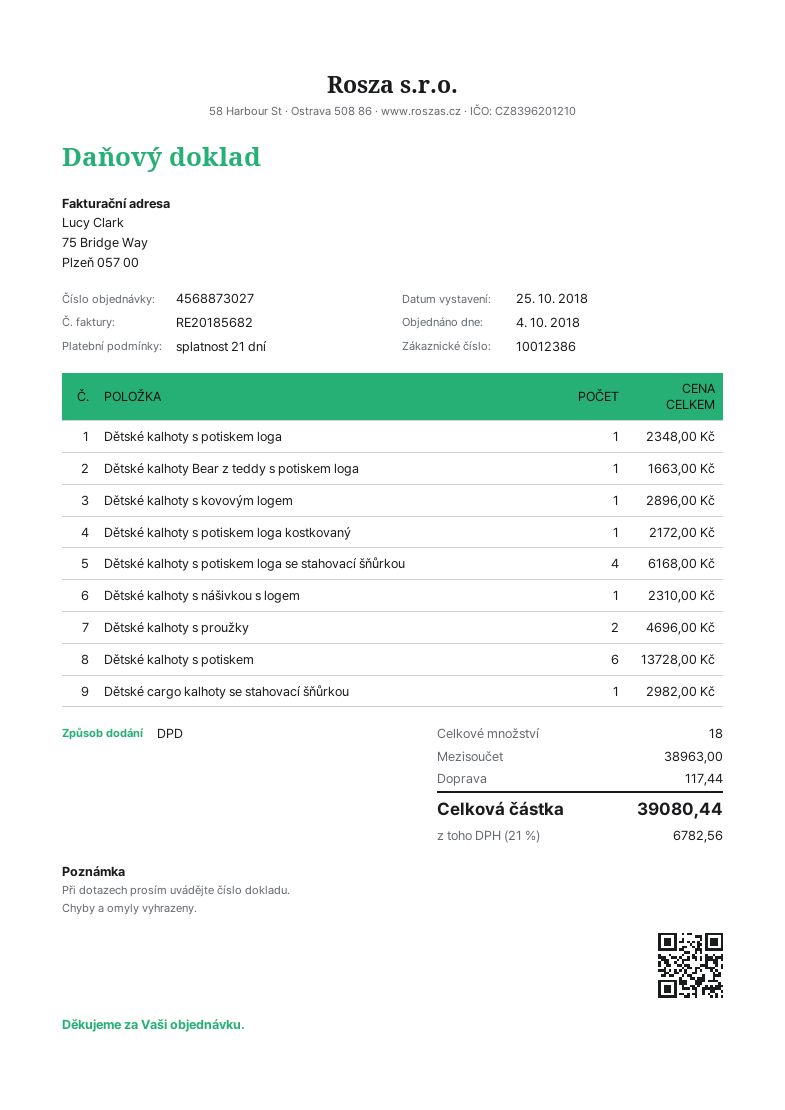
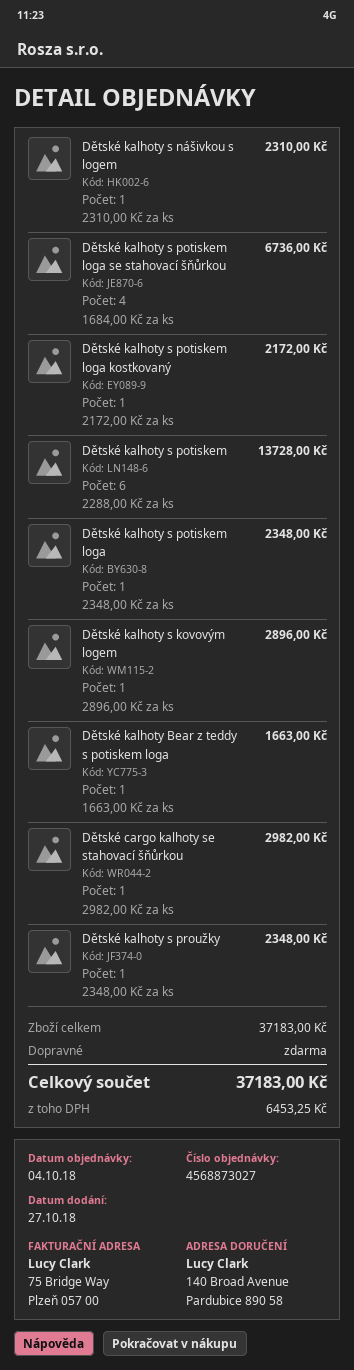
Dětské kalhoty s potiskem loga se stahovací šňůrkou: 4 for 6168.00 -> 4 for 6736.00
Dětské kalhoty s proužky: 2 for 4696.00 -> 1 for 2348.00
subtotal: 38963.00 -> 37183.00
shipping: 117.44 -> 0.00
tax: 6782.56 -> 6453.25
total: 39080.44 -> 37183.00

